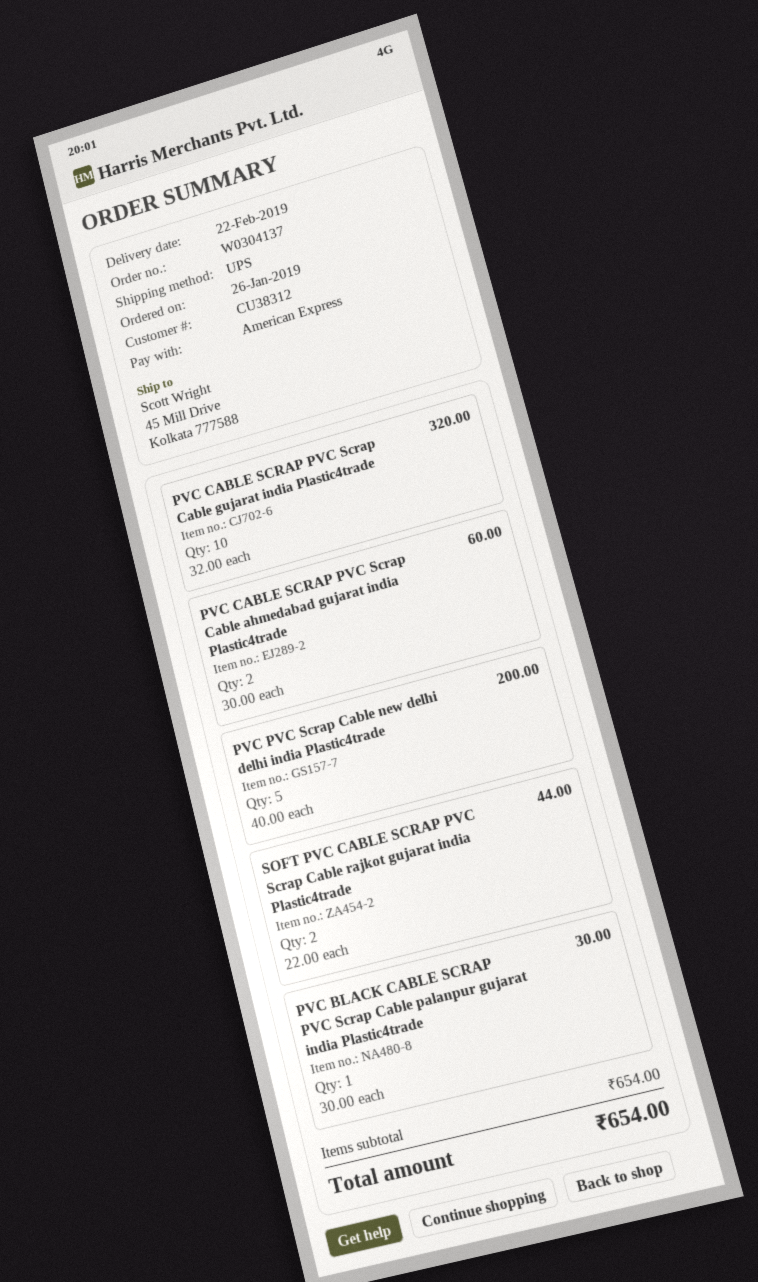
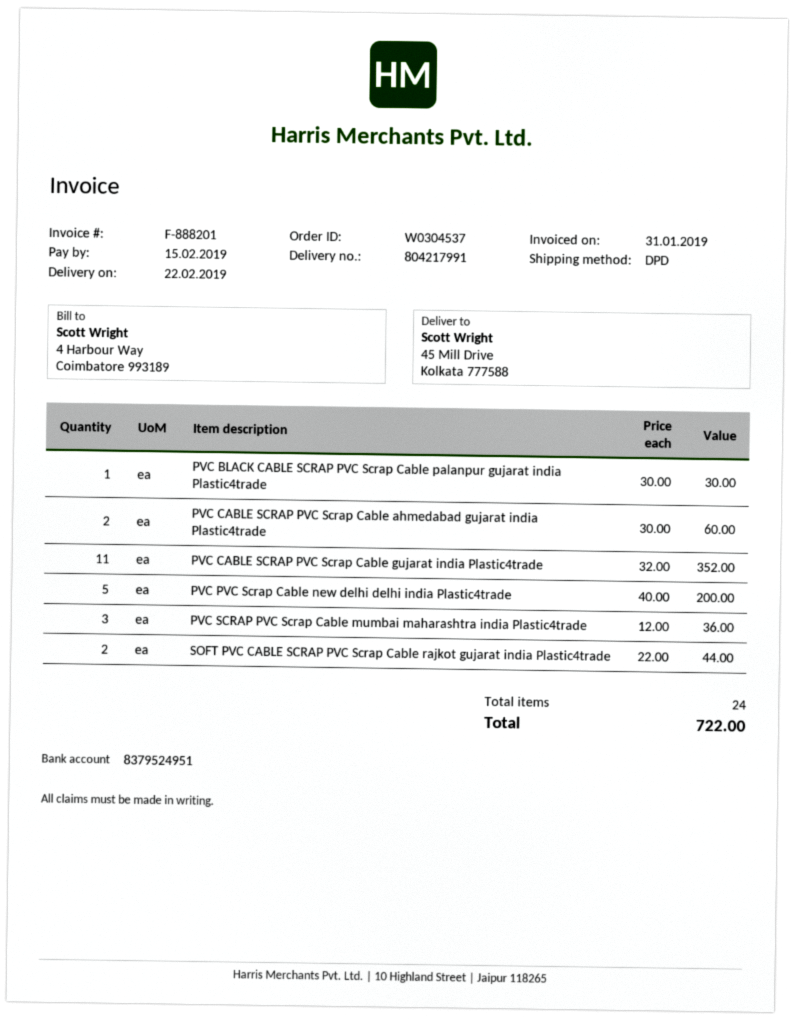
order number: W0304137 -> W0304537
shipping method: UPS -> DPD
PVC CABLE SCRAP PVC Scrap Cable gujarat india Plastic4trade: 10 x 32.00 = 320.00 -> 11 x 32.00 = 352.00
PVC SCRAP PVC Scrap Cable mumbai maharashtra india Plastic4trade: none -> 3 x 12.00 = 36.00
total: 654.00 -> 722.00

